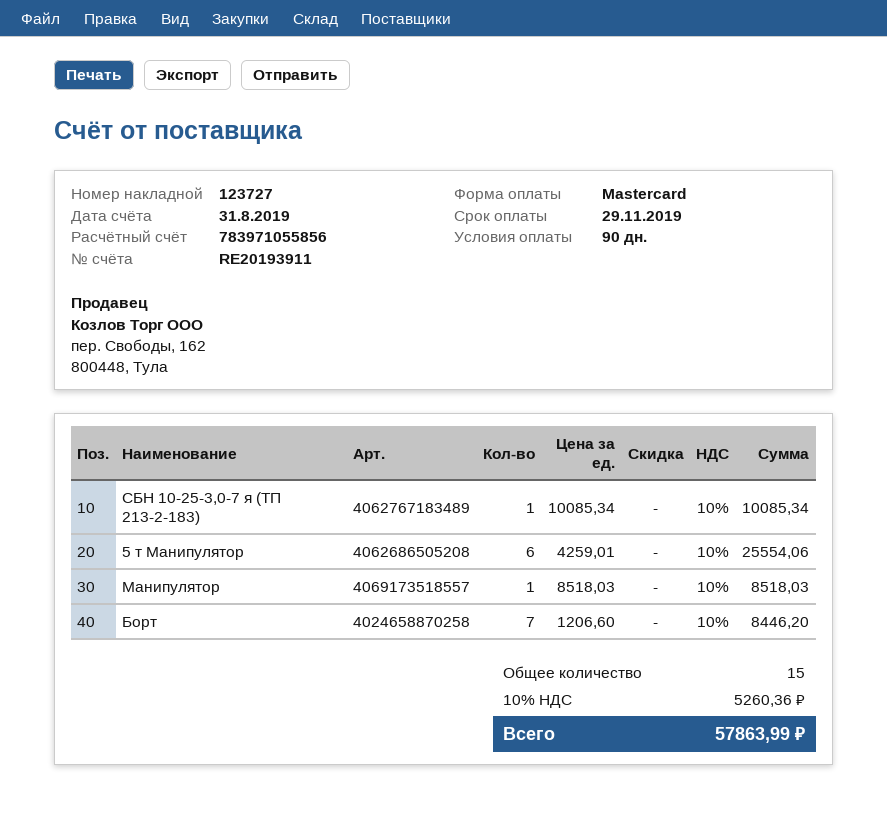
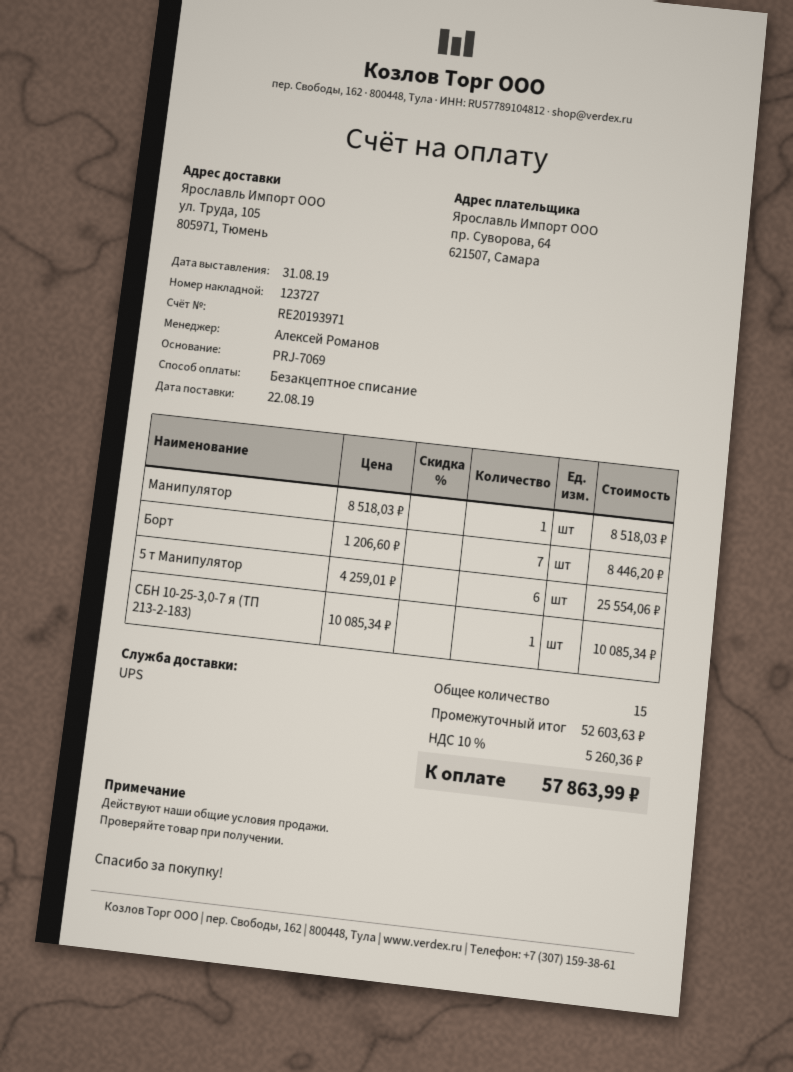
invoice number: RE20193911 -> RE20193971
payment method: Mastercard -> direct debit

